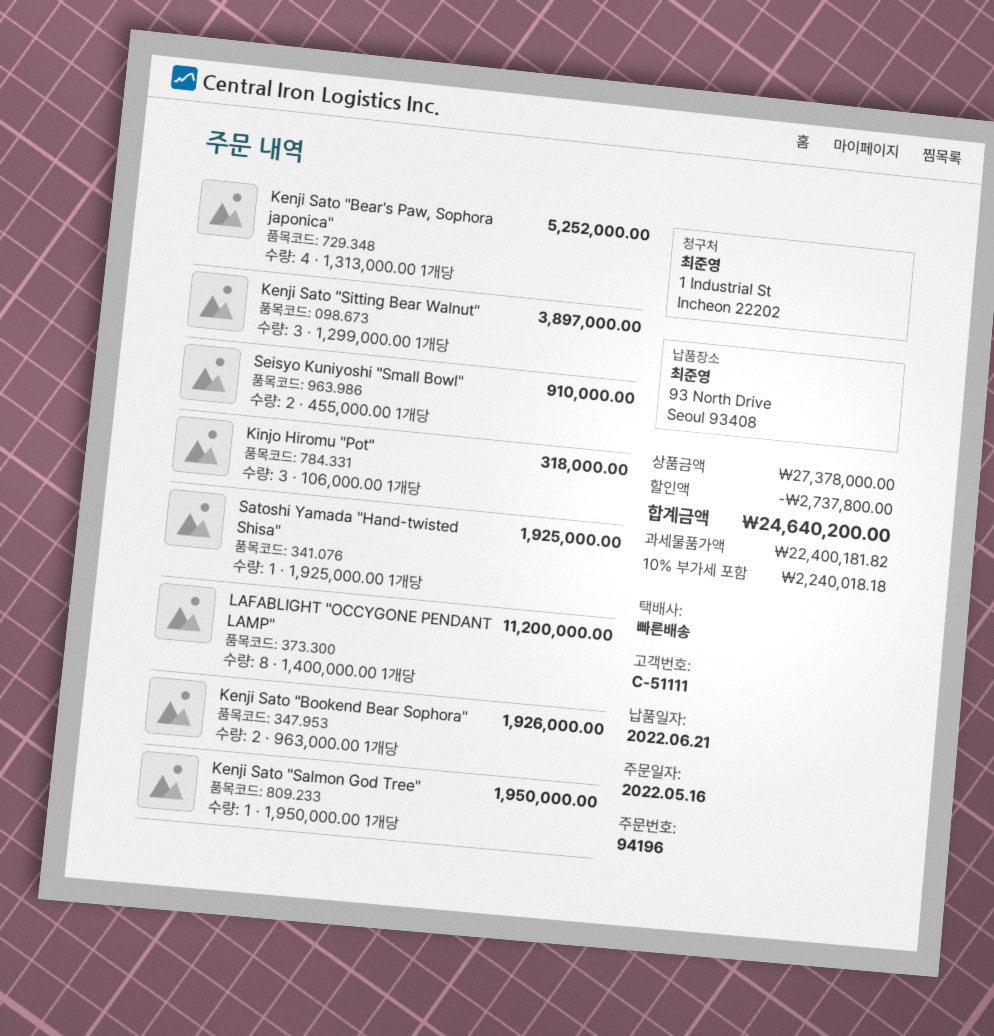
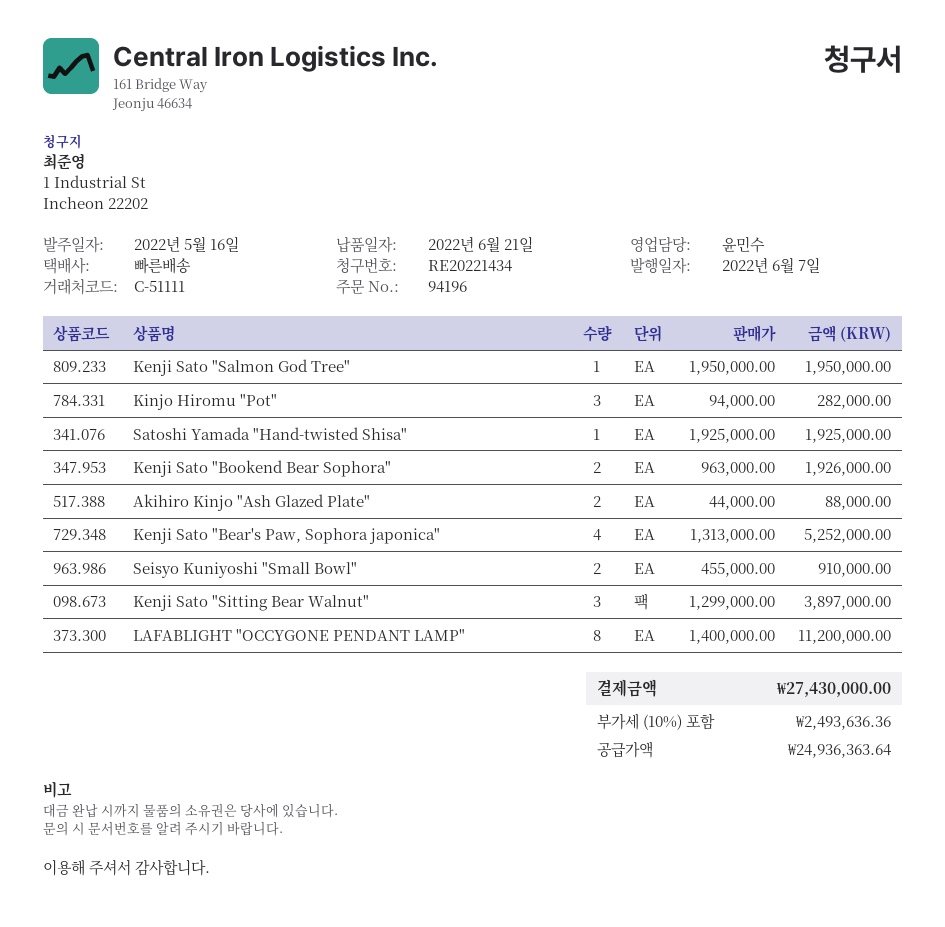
Kinjo Hiromu "Pot": 3 x 106000.00 = 318000.00 -> 3 x 94000.00 = 282000.00
Akihiro Kinjo "Ash Glazed Plate": none -> 2 x 44000.00 = 88000.00
discount: 2737800.00 -> none
net: 22400181.82 -> 24936363.64
tax: 10% = 2240018.18 -> 10% = 2493636.36
total: 24640200.00 -> 27430000.00

